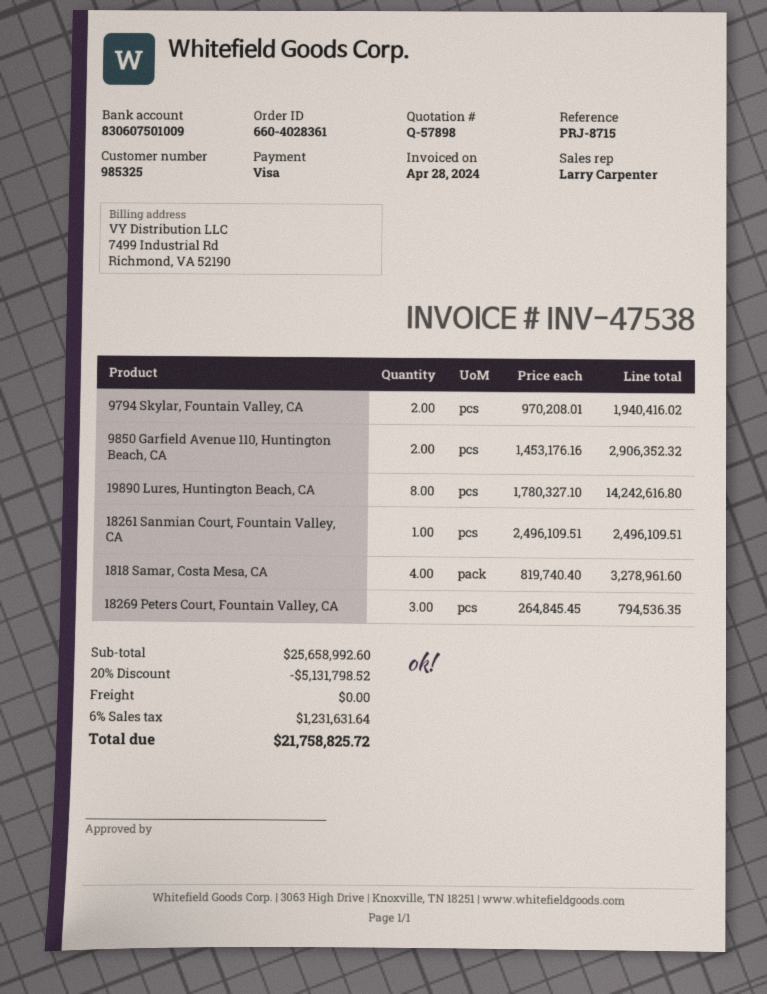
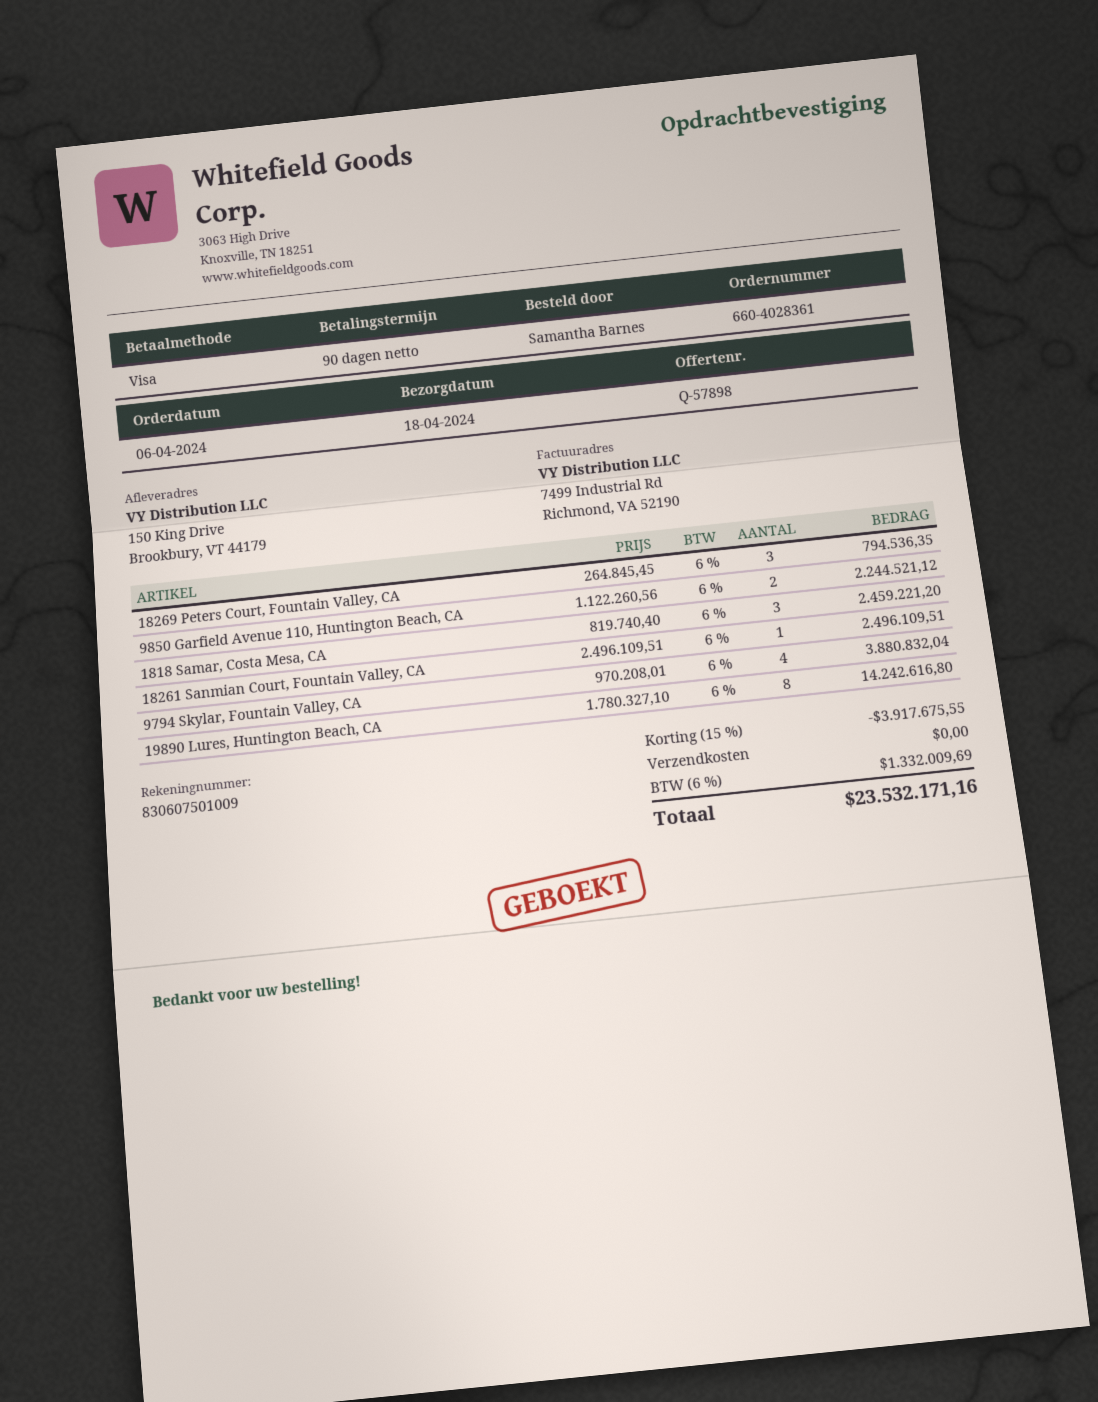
9794 Skylar, Fountain Valley, CA: 2 x 970208.01 = 1940416.02 -> 4 x 970208.01 = 3880832.04
9850 Garfield Avenue 110, Huntington Beach, CA: 2 x 1453176.16 = 2906352.32 -> 2 x 1122260.56 = 2244521.12
1818 Samar, Costa Mesa, CA: 4 x 819740.40 = 3278961.60 -> 3 x 819740.40 = 2459221.20
discount: 20% = 5131798.52 -> 15% = 3917675.55
tax: 6% = 1231631.64 -> 6% = 1332009.69
total: 21758825.72 -> 23532171.16

